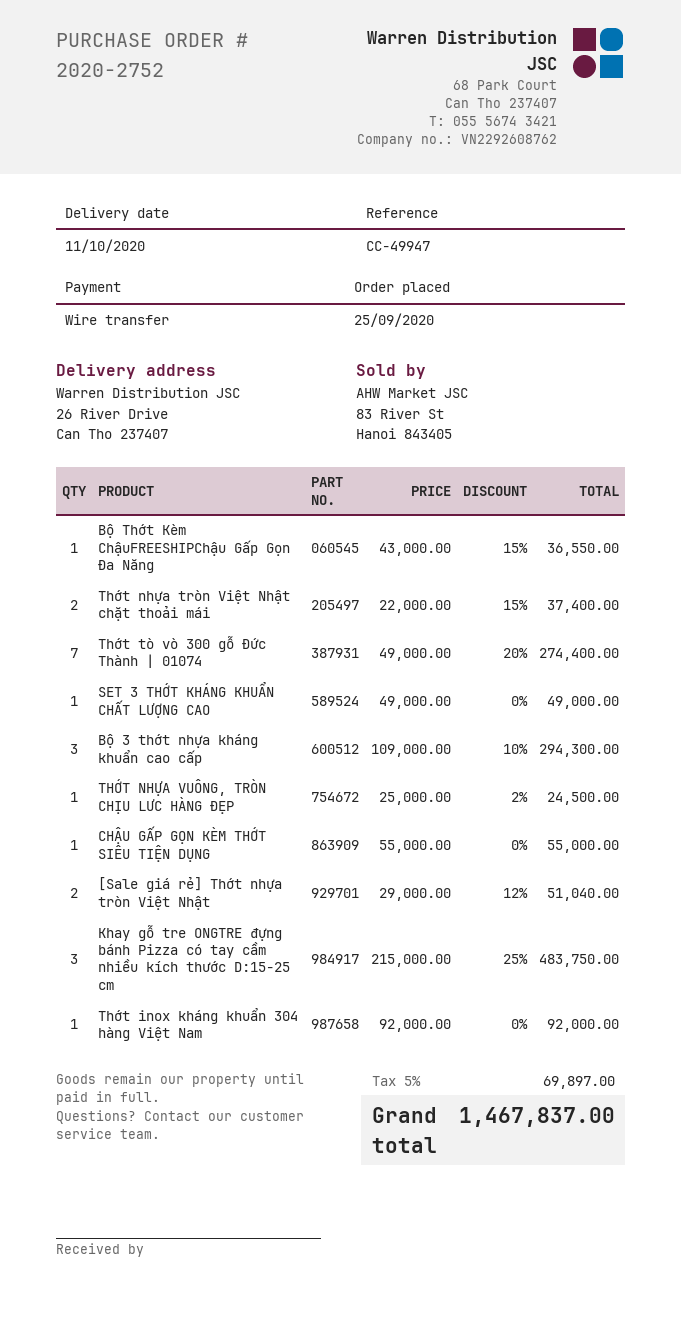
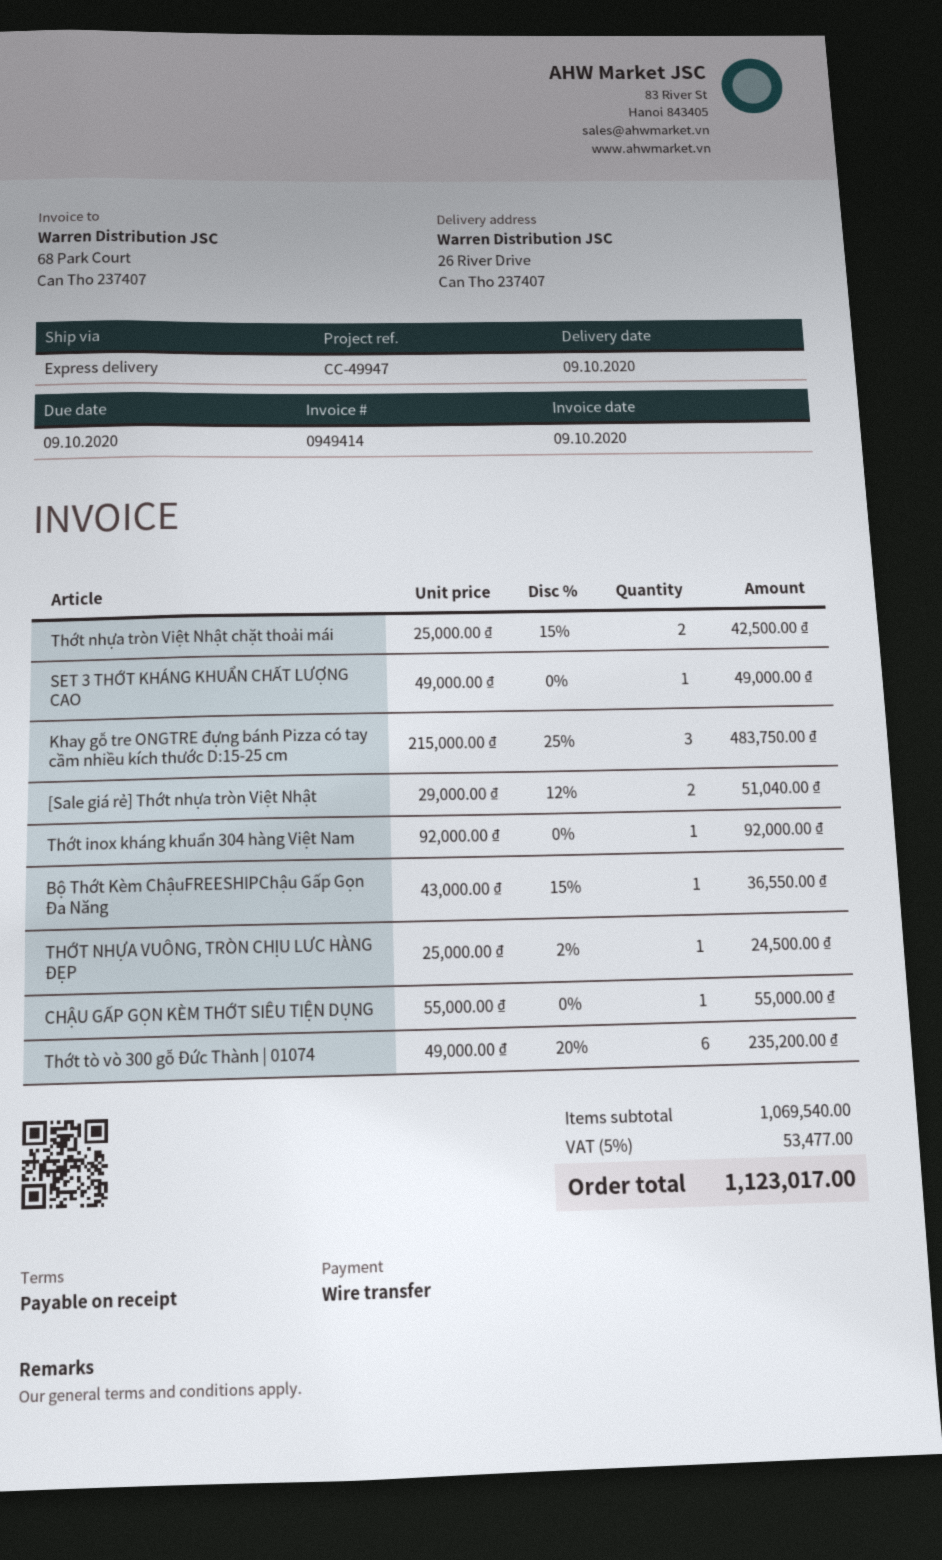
delivery date: 2020-10-11 -> 2020-10-09
Thớt nhựa tròn Việt Nhật chặt thoải mái: 2 x 22000.00 - 15% = 37400.00 -> 2 x 25000.00 - 15% = 42500.00
Thớt tò vò 300 gỗ Đức Thành | 01074: 7 x 49000.00 - 20% = 274400.00 -> 6 x 49000.00 - 20% = 235200.00
Bộ 3 thớt nhựa kháng khuẩn cao cấp: 3 x 109000.00 - 10% = 294300.00 -> none
tax: 5% = 69897.00 -> 5% = 53477.00
total: 1467837.00 -> 1123017.00

